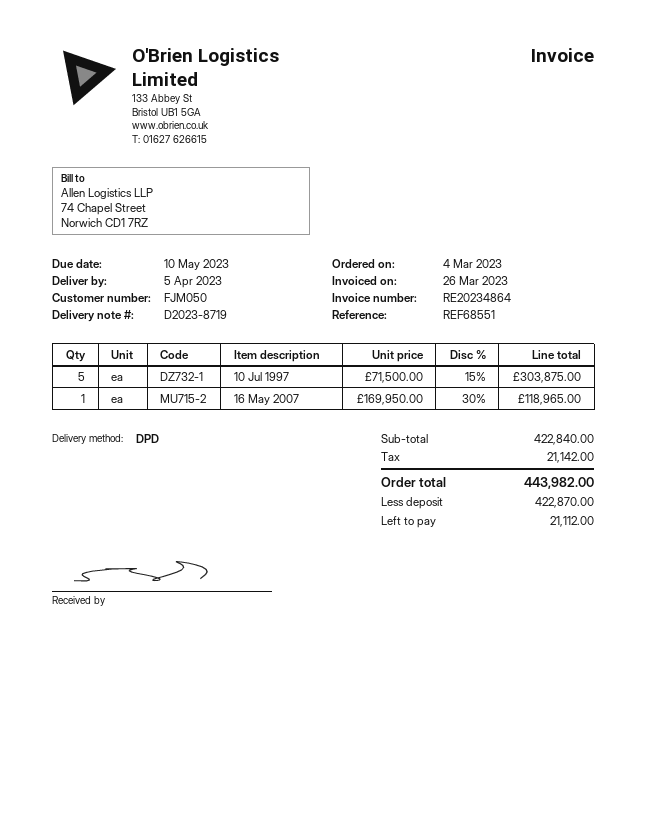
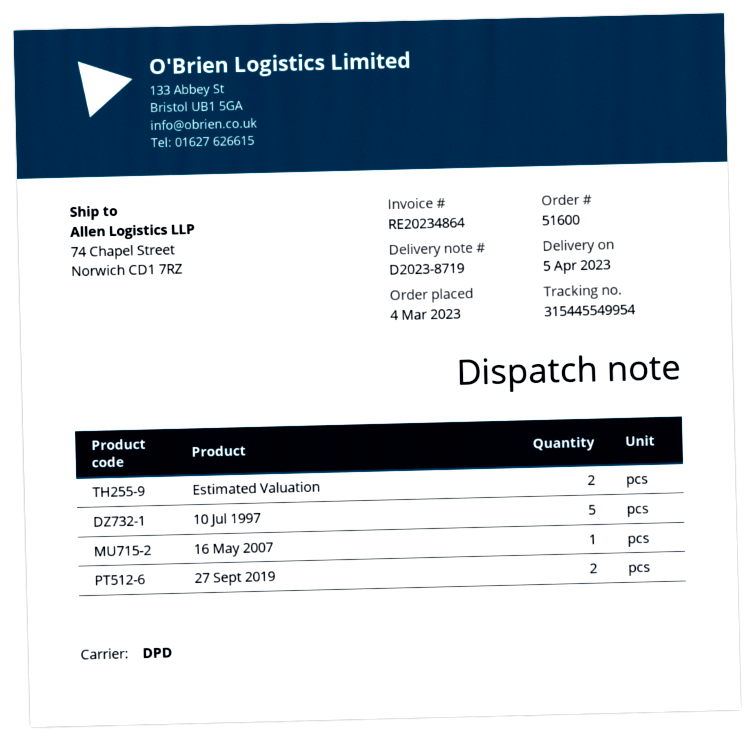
Estimated Valuation: none -> 2
27 Sept 2019: none -> 2

